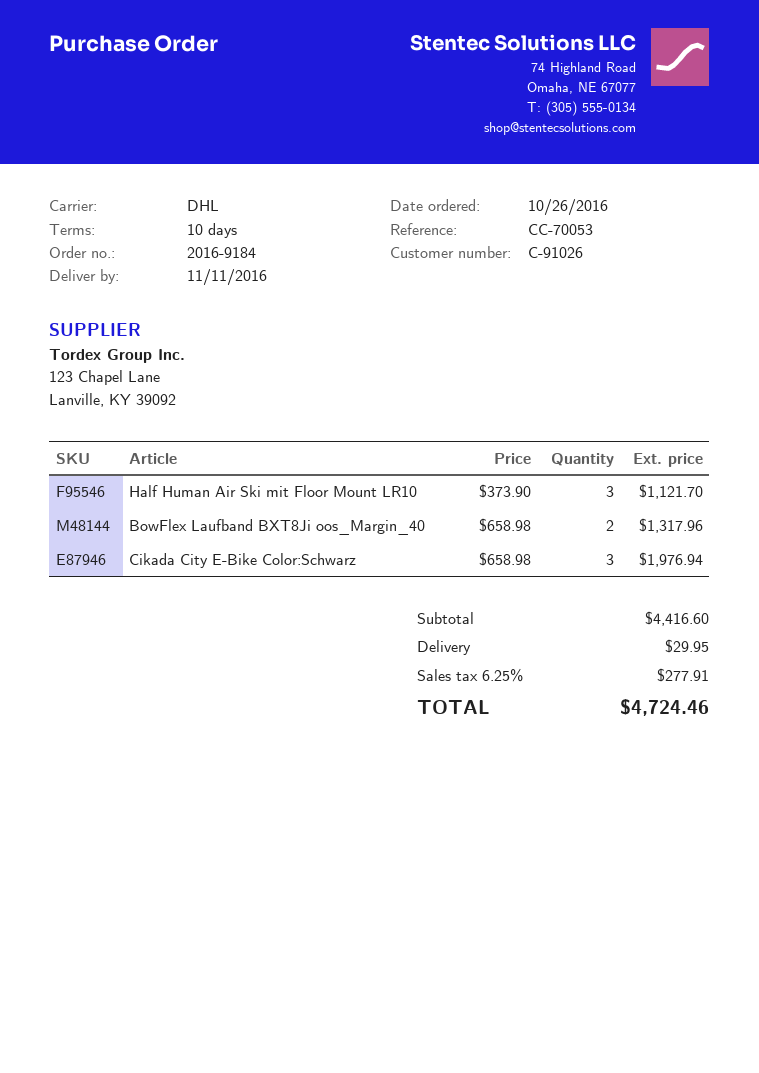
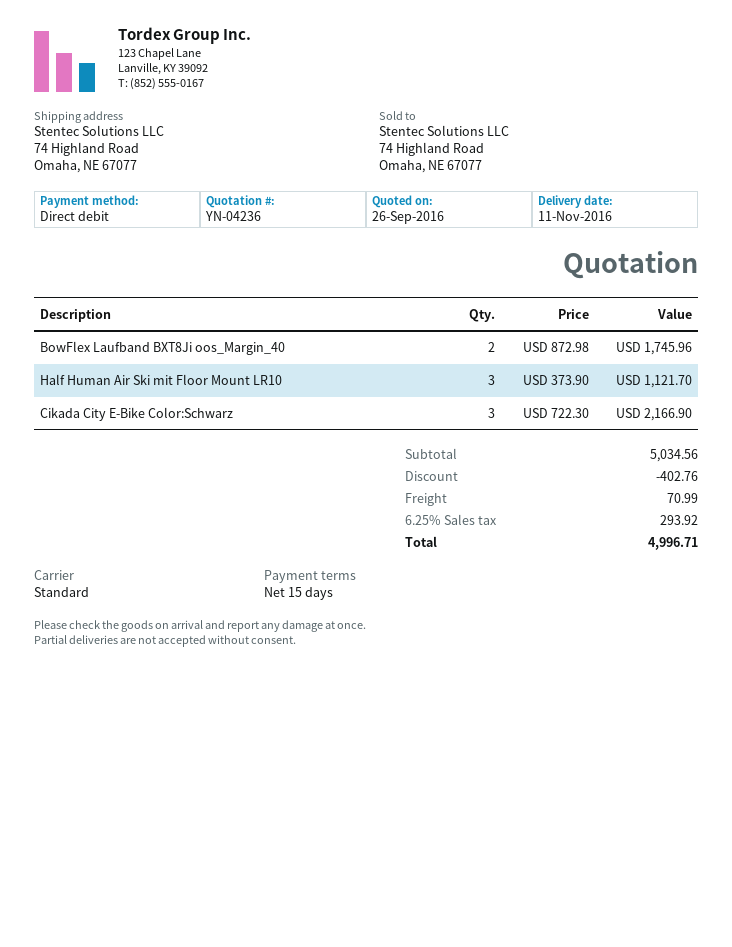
payment terms: 10 days -> 15 days
shipping method: DHL -> standard
BowFlex Laufband BXT8Ji oos_Margin_40: 2 x 658.98 = 1317.96 -> 2 x 872.98 = 1745.96
Cikada City E-Bike Color:Schwarz: 3 x 658.98 = 1976.94 -> 3 x 722.30 = 2166.90
subtotal: 4416.60 -> 5034.56
discount: none -> 402.76
shipping: 29.95 -> 70.99
tax: 6.25% = 277.91 -> 6.25% = 293.92
total: 4724.46 -> 4996.71

